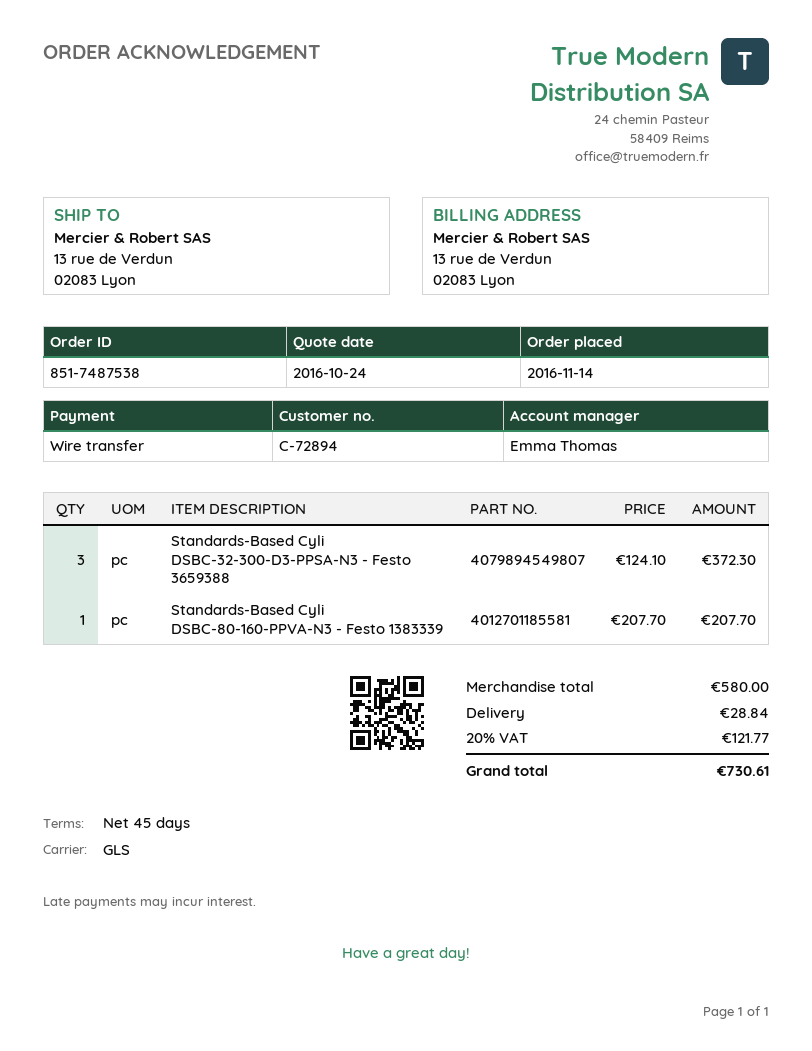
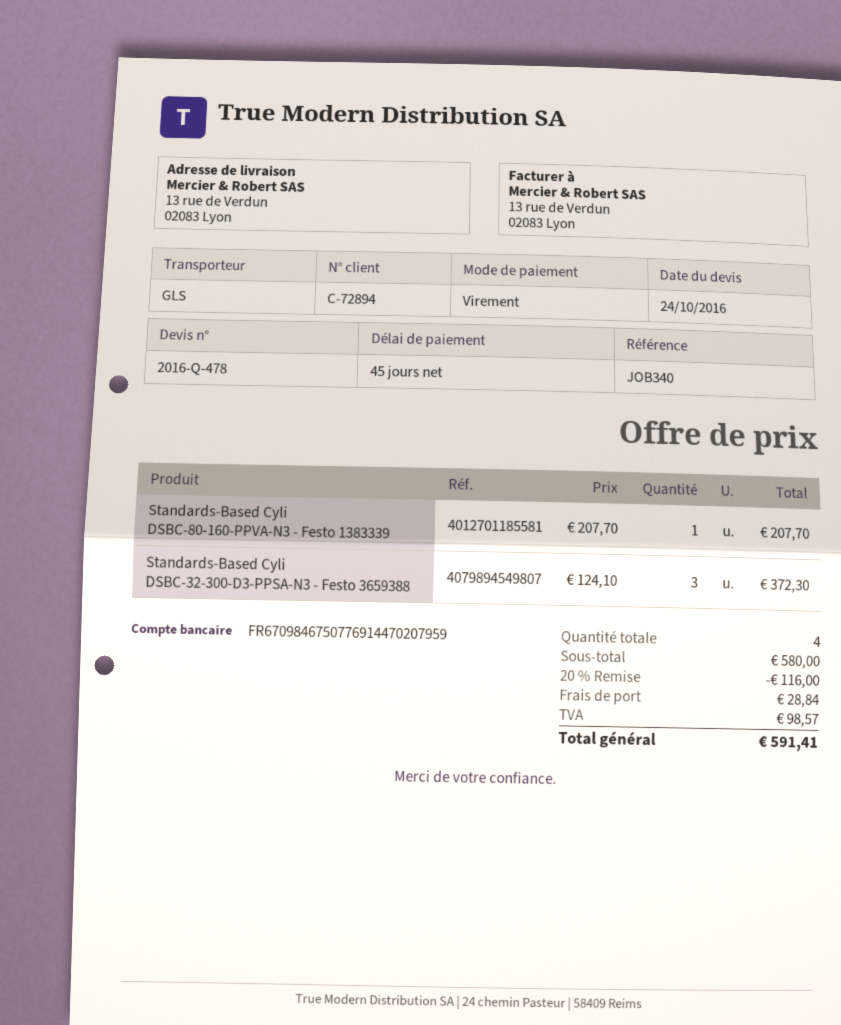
discount: none -> 20% = 116.00
tax: 121.77 -> 98.57
total: 730.61 -> 591.41

